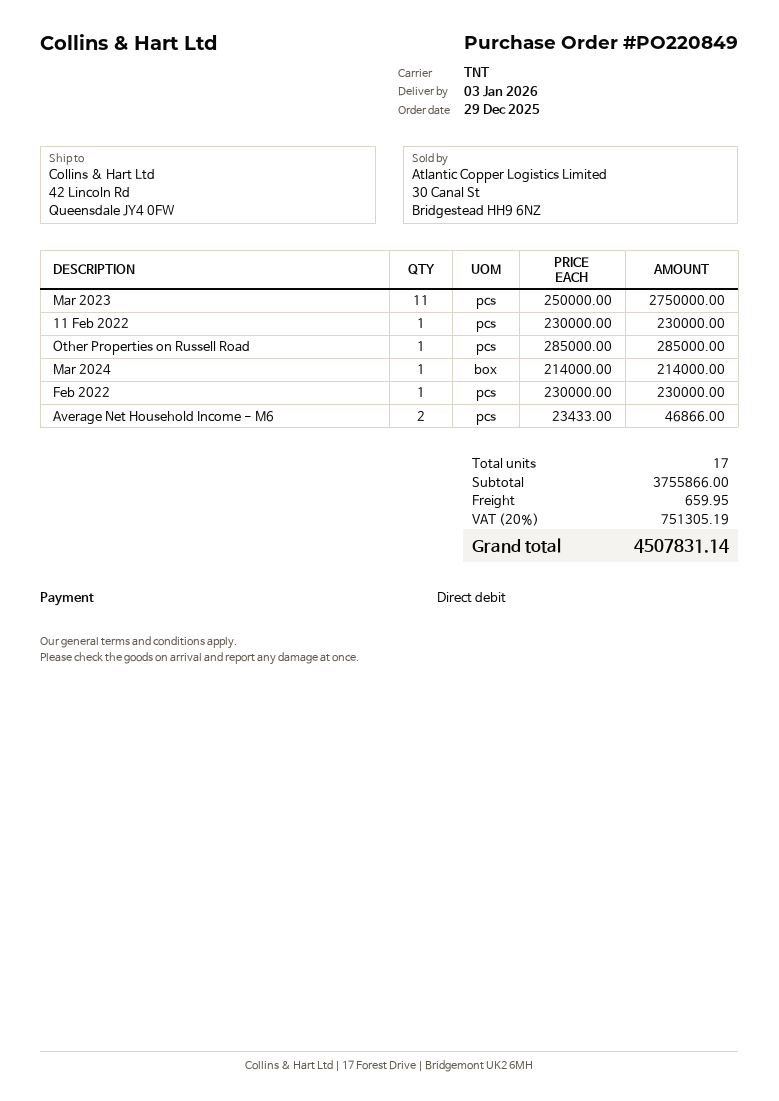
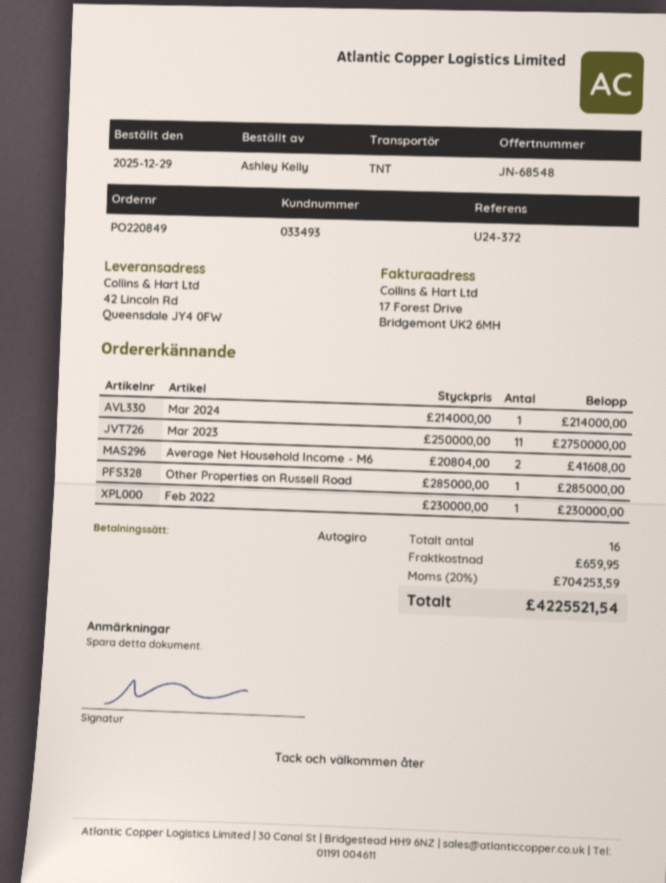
11 Feb 2022: 1 x 230000.00 = 230000.00 -> none
Average Net Household Income - M6: 2 x 23433.00 = 46866.00 -> 2 x 20804.00 = 41608.00
total quantity: 17 -> 16
tax: 20% = 751305.19 -> 20% = 704253.59
total: 4507831.14 -> 4225521.54

